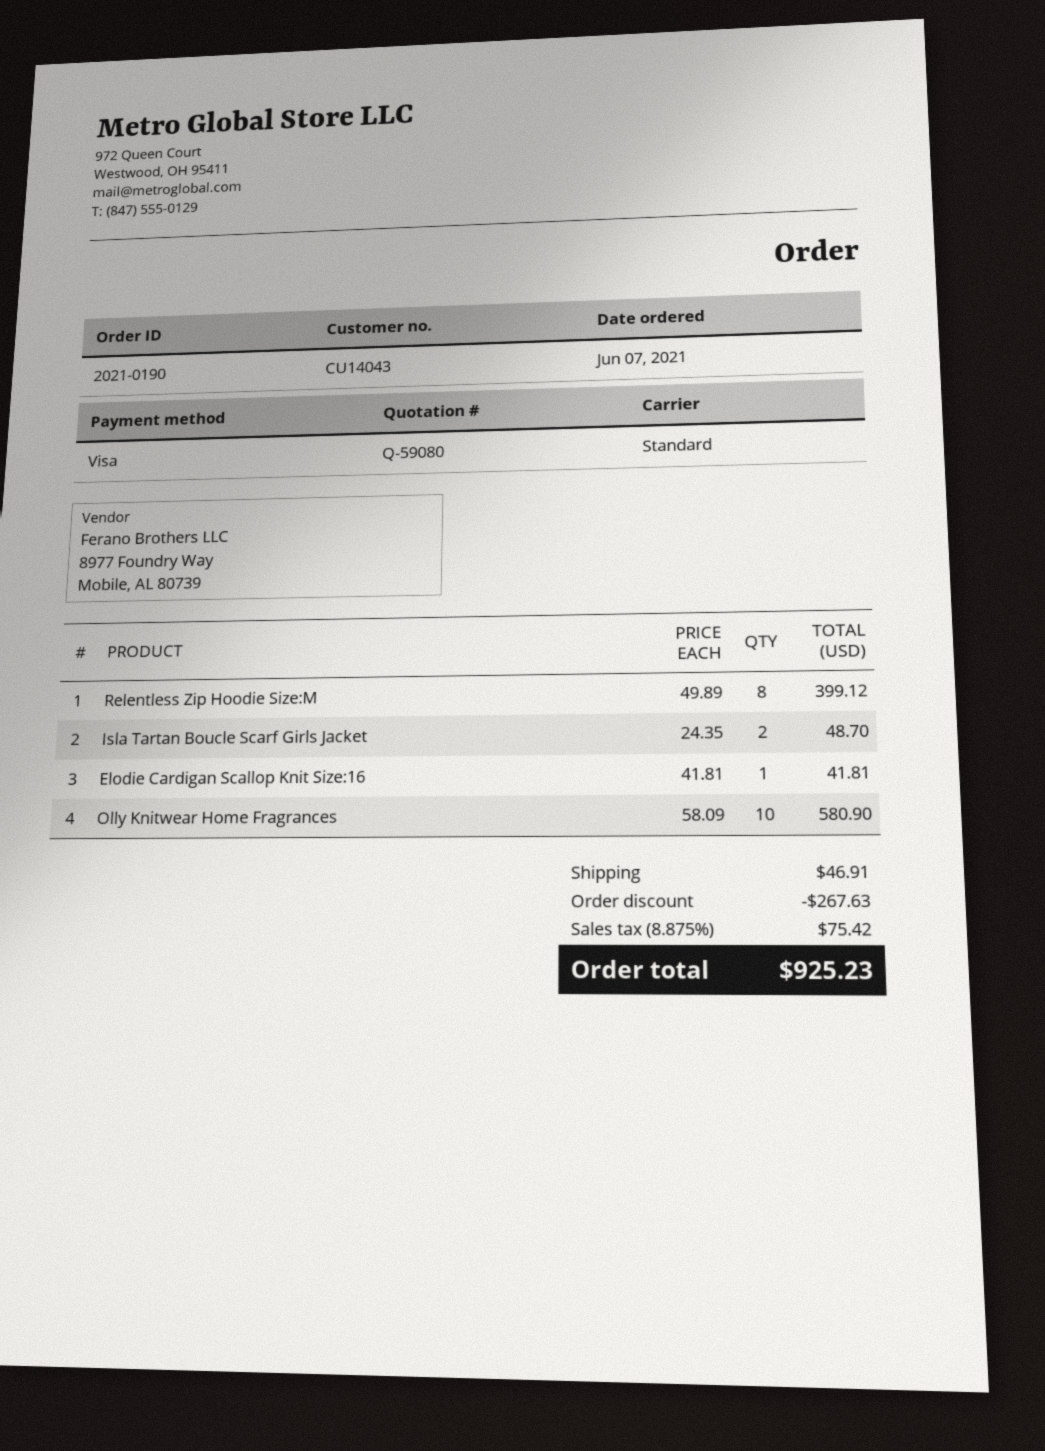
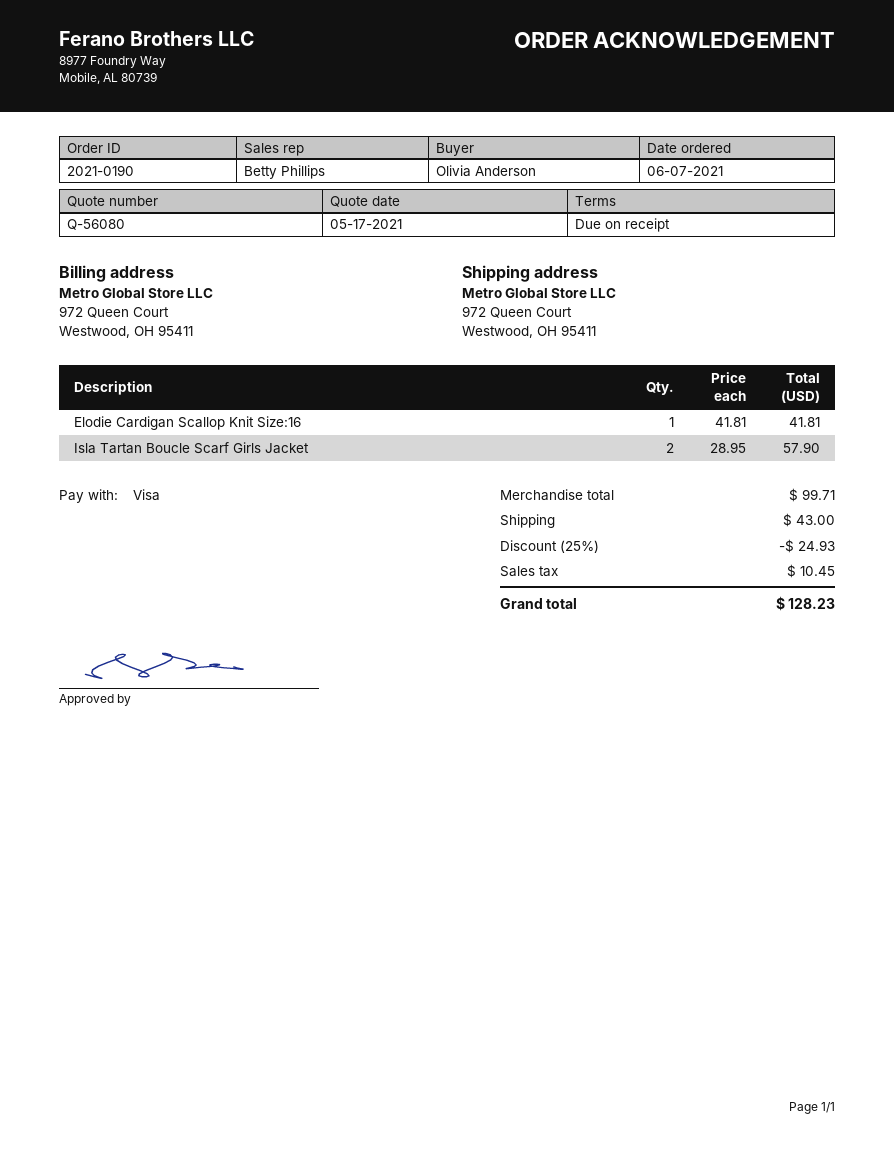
quote number: Q-59080 -> Q-56080
Relentless Zip Hoodie Size:M: 8 x 49.89 = 399.12 -> none
Isla Tartan Boucle Scarf Girls Jacket: 2 x 24.35 = 48.70 -> 2 x 28.95 = 57.90
Olly Knitwear Home Fragrances: 10 x 58.09 = 580.90 -> none
discount: 267.63 -> 24.93
shipping: 46.91 -> 43.00
tax: 75.42 -> 10.45
total: 925.23 -> 128.23

